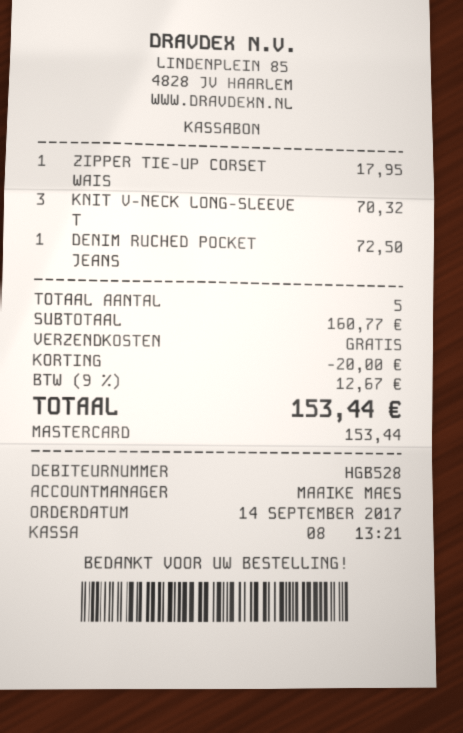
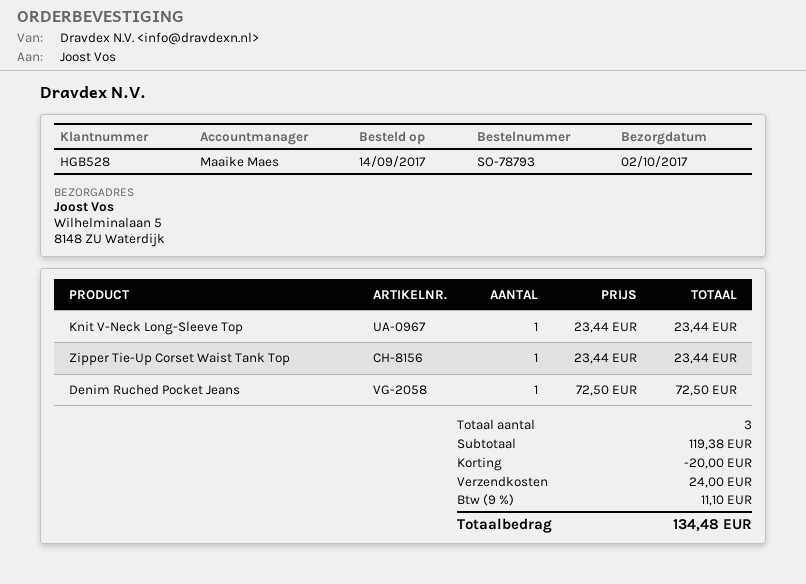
ZIPPER TIE-UP CORSET WAIS: 1 for 17.95 -> 1 for 23.44
KNIT V-NECK LONG-SLEEVE T: 3 for 70.32 -> 1 for 23.44
total quantity: 5 -> 3
subtotal: 160.77 -> 119.38
shipping: 0.00 -> 24.00
tax: 9% = 12.67 -> 9% = 11.10
total: 153.44 -> 134.48

